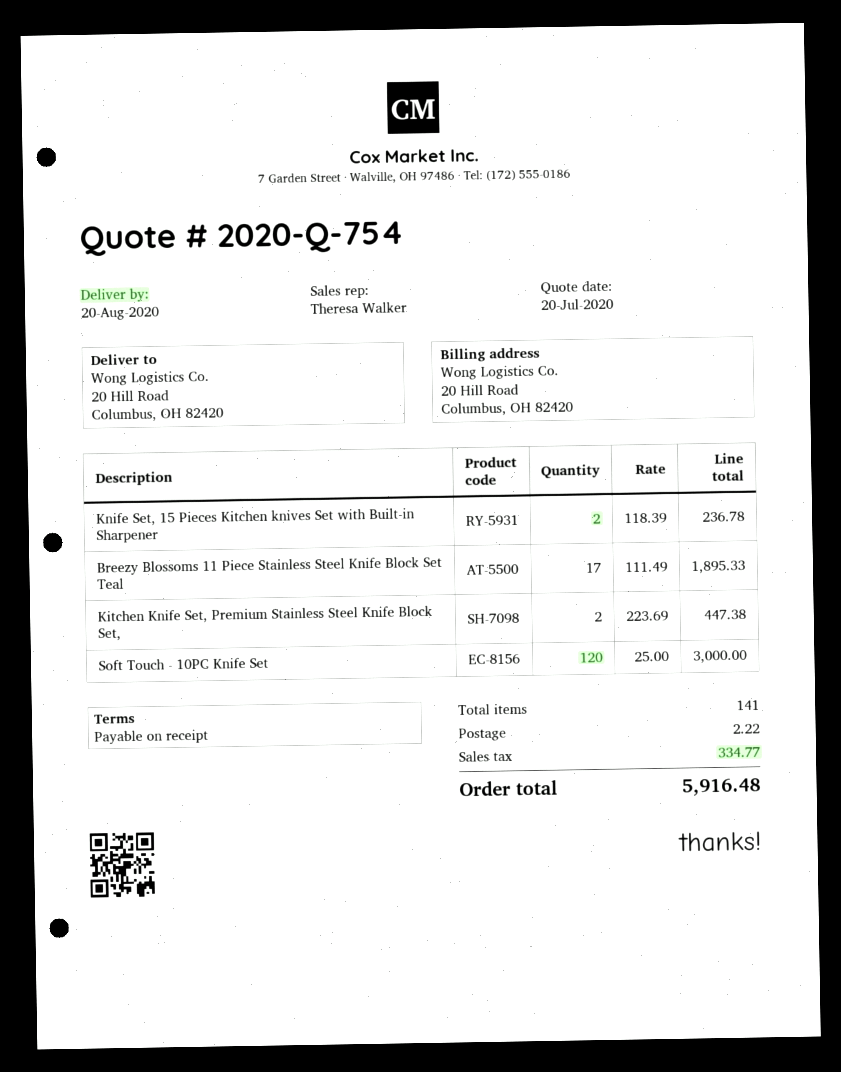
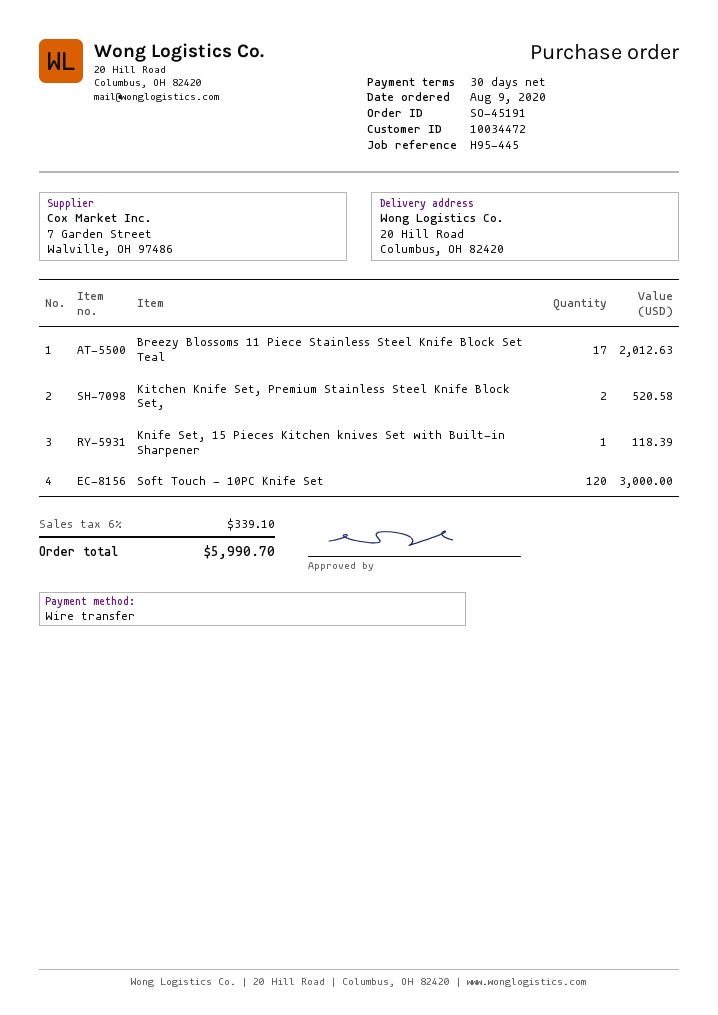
payment terms: on receipt -> 30 days
Knife Set, 15 Pieces Kitchen knives Set with Built-in Sharpener: 2 for 236.78 -> 1 for 118.39
Breezy Blossoms 11 Piece Stainless Steel Knife Block Set Teal: 17 for 1895.33 -> 17 for 2012.63
Kitchen Knife Set, Premium Stainless Steel Knife Block Set,: 2 for 447.38 -> 2 for 520.58
shipping: 2.22 -> none
tax: 334.77 -> 339.10
total: 5916.48 -> 5990.70

